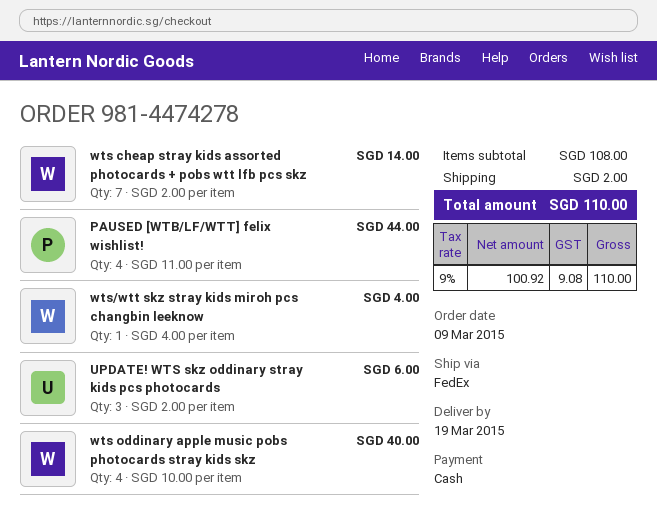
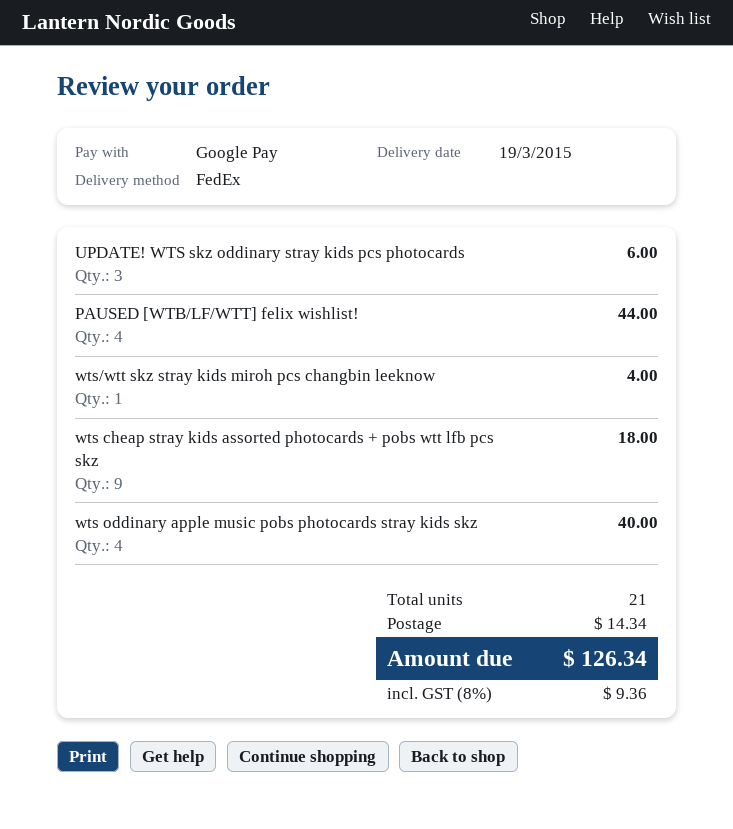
payment method: cash -> Google Pay
wts cheap stray kids assorted photocards + pobs wtt lfb pcs skz: 7 for 14.00 -> 9 for 18.00
shipping: 2.00 -> 14.34
tax: 9% = 9.08 -> 8% = 9.36
total: 110.00 -> 126.34

